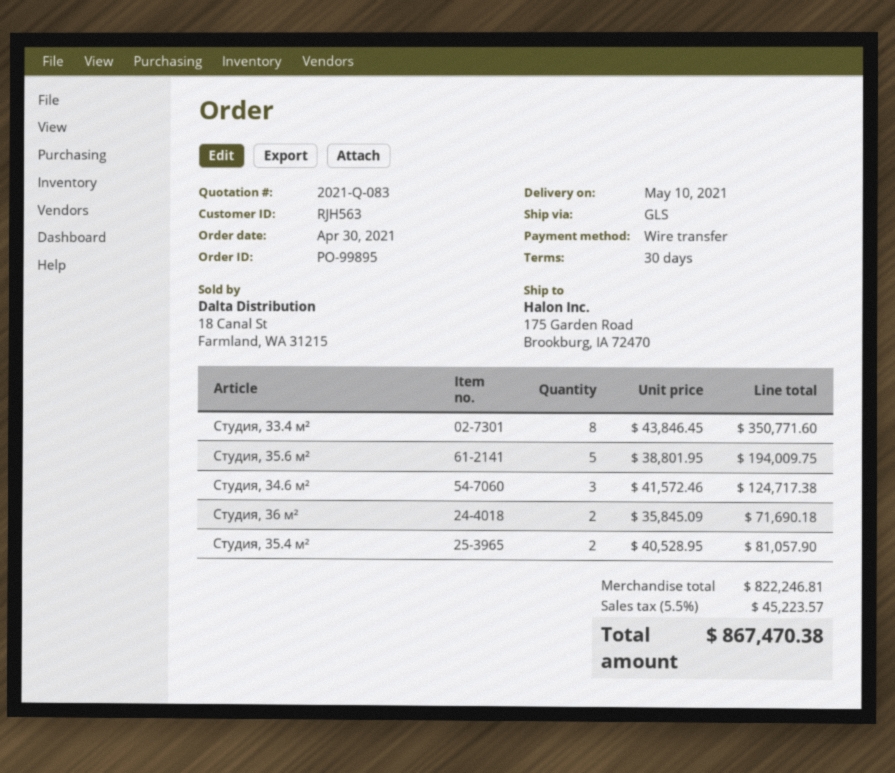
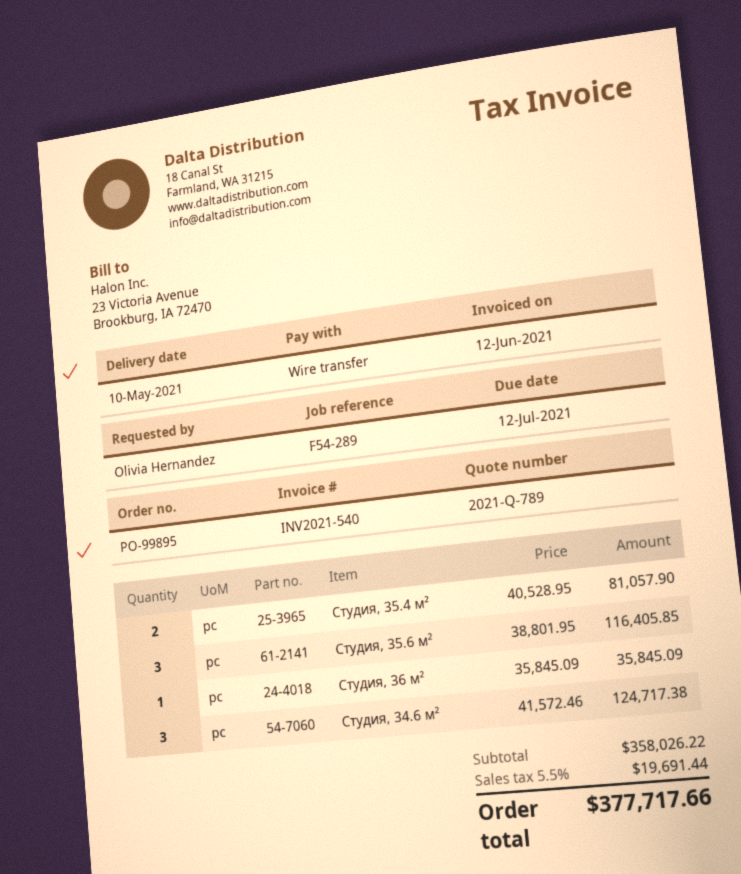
quote number: 2021-Q-083 -> 2021-Q-789
Студия, 33.4 м²: 8 x 43846.45 = 350771.60 -> none
Студия, 35.6 м²: 5 x 38801.95 = 194009.75 -> 3 x 38801.95 = 116405.85
Студия, 36 м²: 2 x 35845.09 = 71690.18 -> 1 x 35845.09 = 35845.09
subtotal: 822246.81 -> 358026.22
tax: 5.5% = 45223.57 -> 5.5% = 19691.44
total: 867470.38 -> 377717.66

